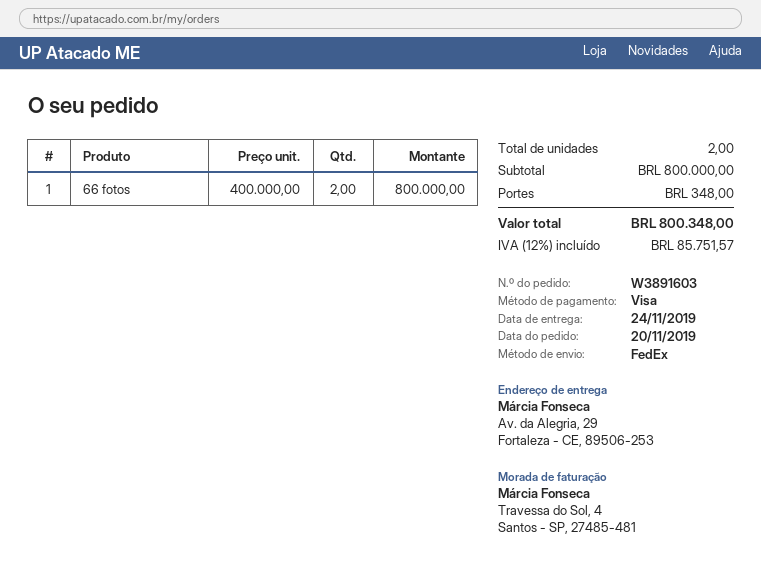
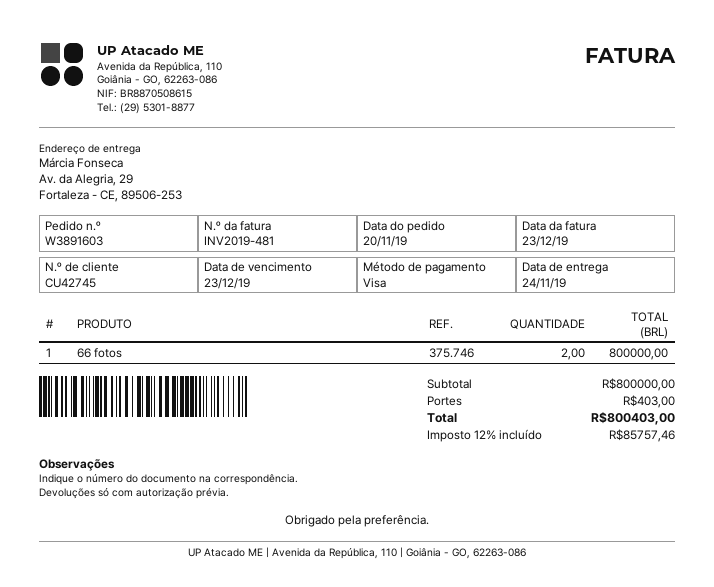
shipping: 348.00 -> 403.00
tax: 12% = 85751.57 -> 12% = 85757.46
total: 800348.00 -> 800403.00

